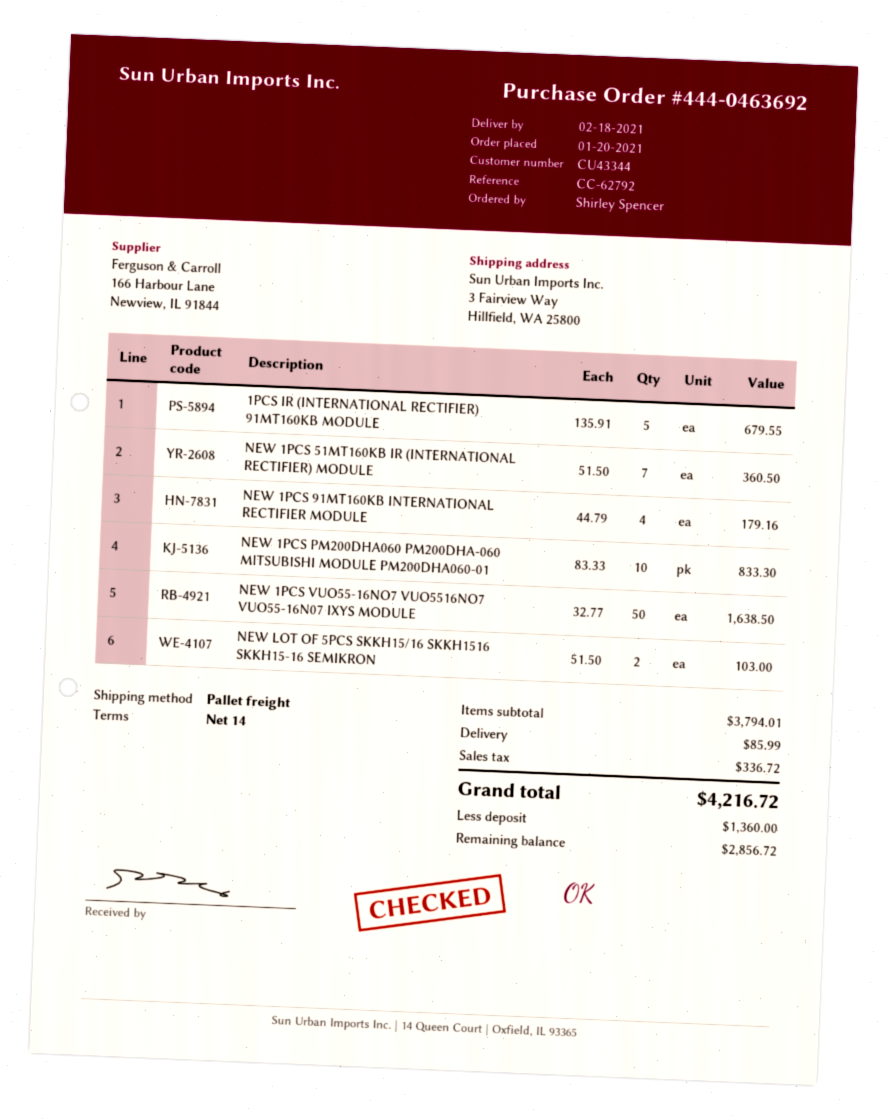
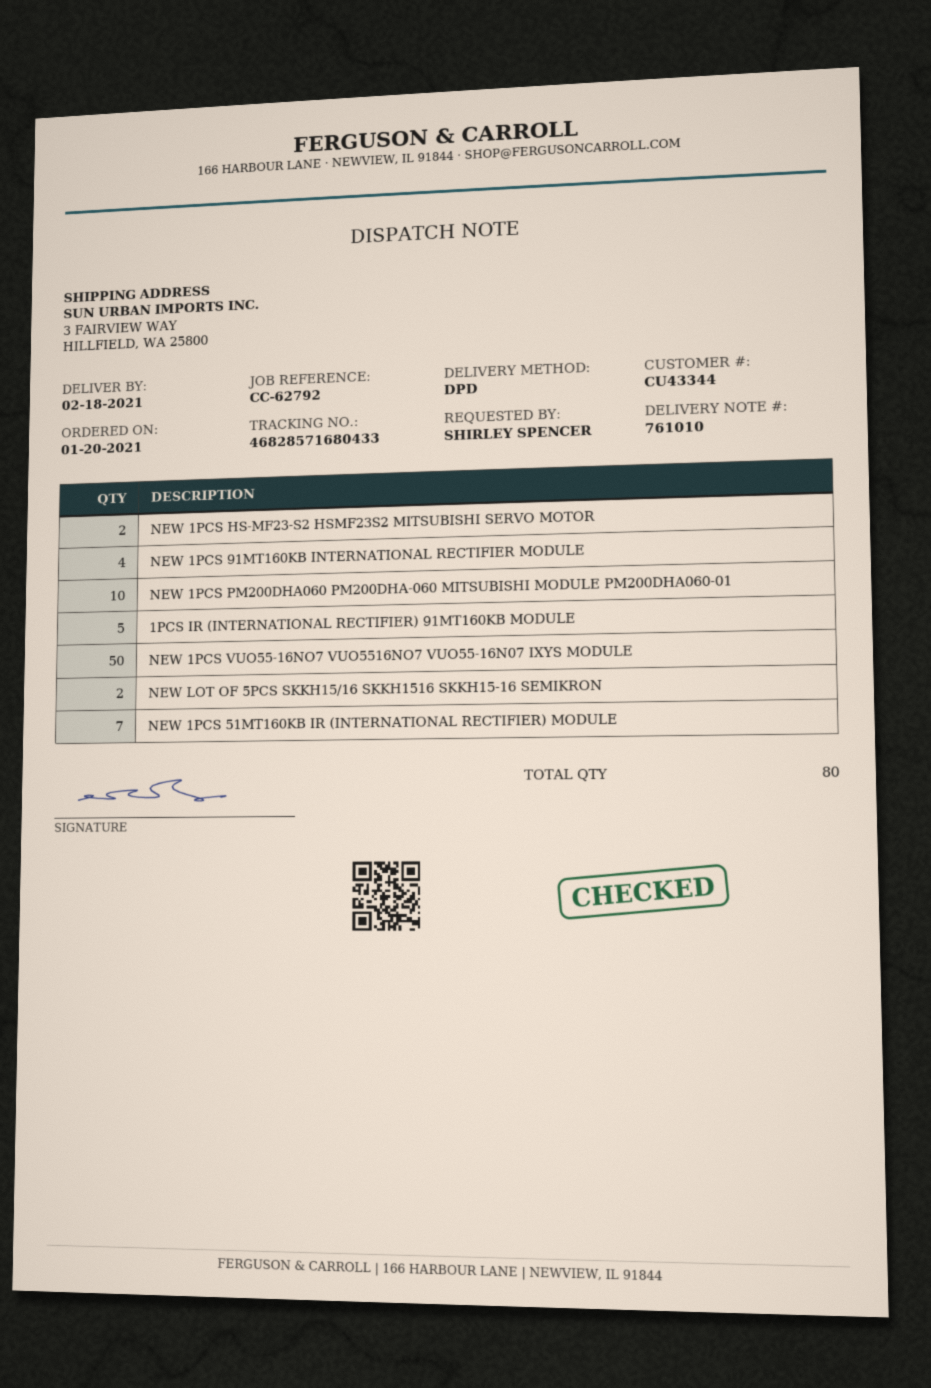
shipping method: pallet freight -> DPD
NEW 1PCS HS-MF23-S2 HSMF23S2 MITSUBISHI SERVO MOTOR: none -> 2

